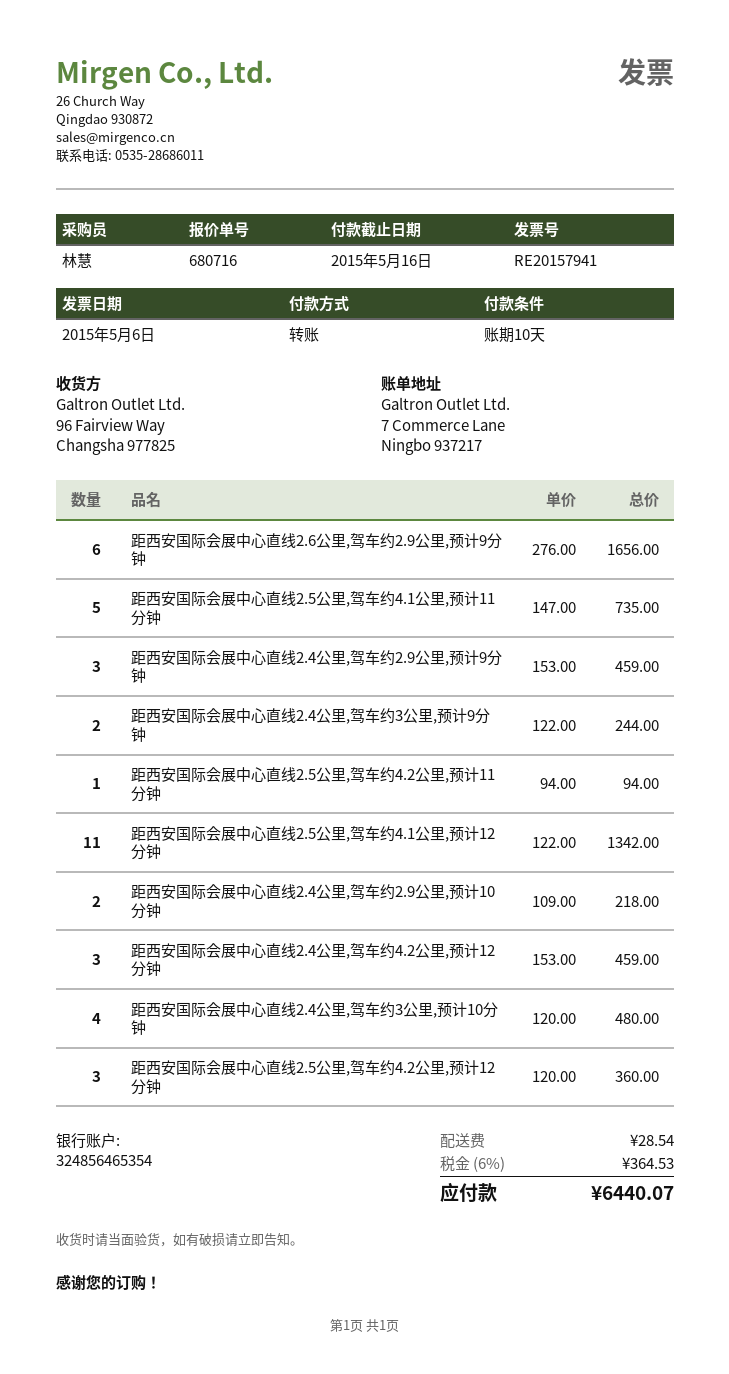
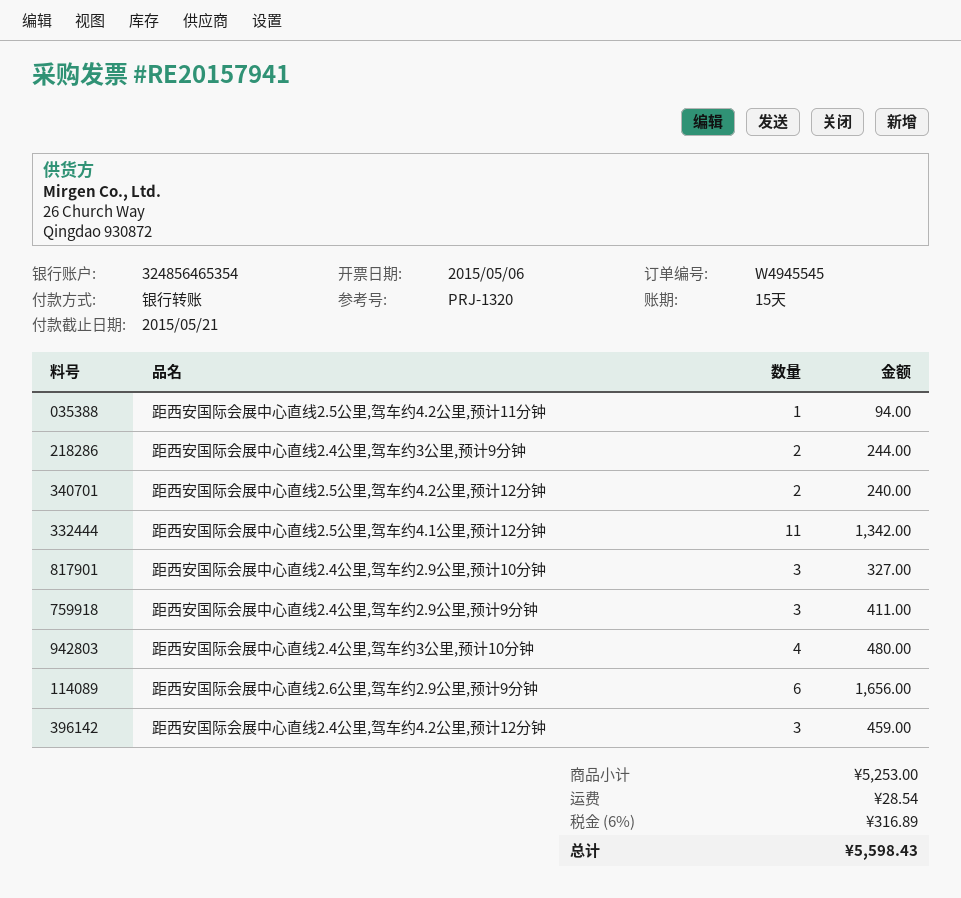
payment terms: 10 days -> 15 days
due date: 2015-05-16 -> 2015-05-21
距西安国际会展中心直线2.5公里,驾车约4.1公里,预计11分钟: 5 for 735.00 -> none
距西安国际会展中心直线2.4公里,驾车约2.9公里,预计9分钟: 3 for 459.00 -> 3 for 411.00
距西安国际会展中心直线2.4公里,驾车约2.9公里,预计10分钟: 2 for 218.00 -> 3 for 327.00
距西安国际会展中心直线2.5公里,驾车约4.2公里,预计12分钟: 3 for 360.00 -> 2 for 240.00
tax: 6% = 364.53 -> 6% = 316.89
total: 6440.07 -> 5598.43

